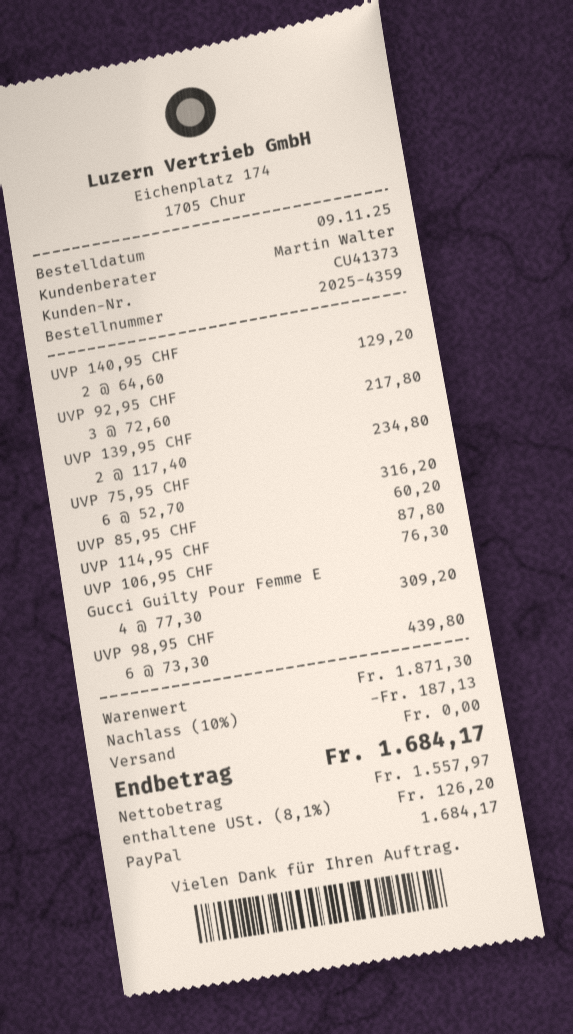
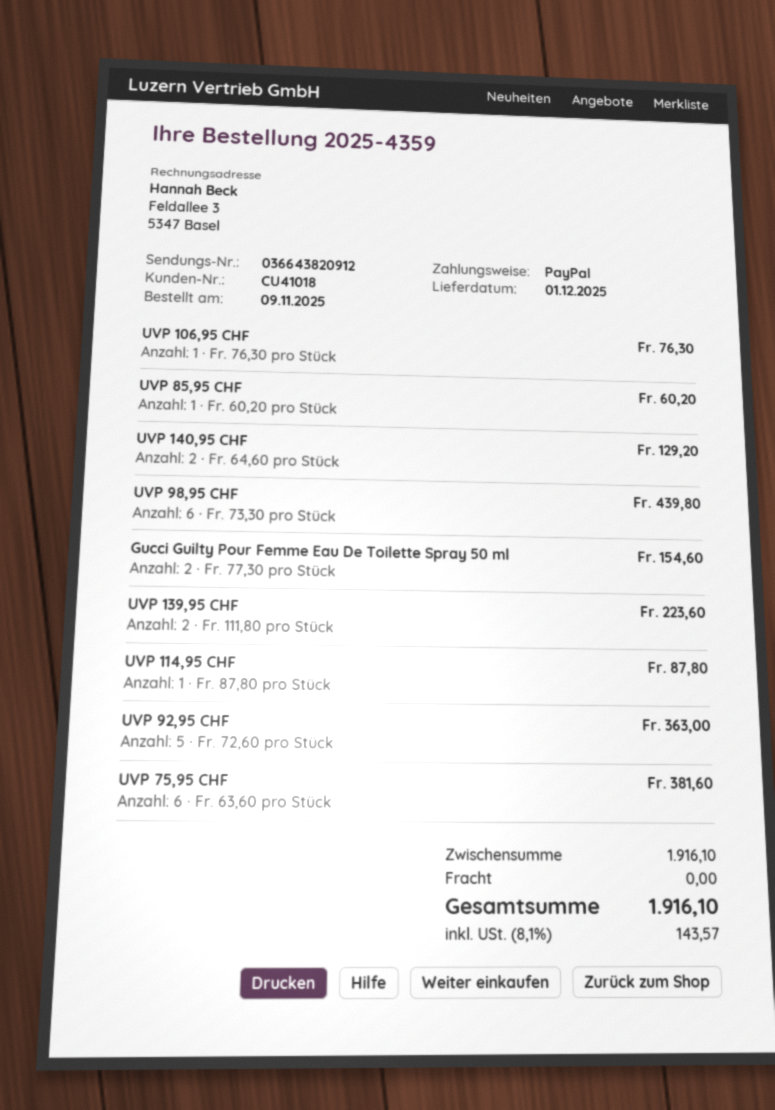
customer number: CU41373 -> CU41018
UVP 92,95 CHF: 3 x 72.60 = 217.80 -> 5 x 72.60 = 363.00
UVP 139,95 CHF: 2 x 117.40 = 234.80 -> 2 x 111.80 = 223.60
UVP 75,95 CHF: 6 x 52.70 = 316.20 -> 6 x 63.60 = 381.60
Gucci Guilty Pour Femme E: 4 x 77.30 = 309.20 -> 2 x 77.30 = 154.60
subtotal: 1871.30 -> 1916.10
discount: 10% = 187.13 -> none
tax: 8.1% = 126.20 -> 8.1% = 143.57
total: 1684.17 -> 1916.10

